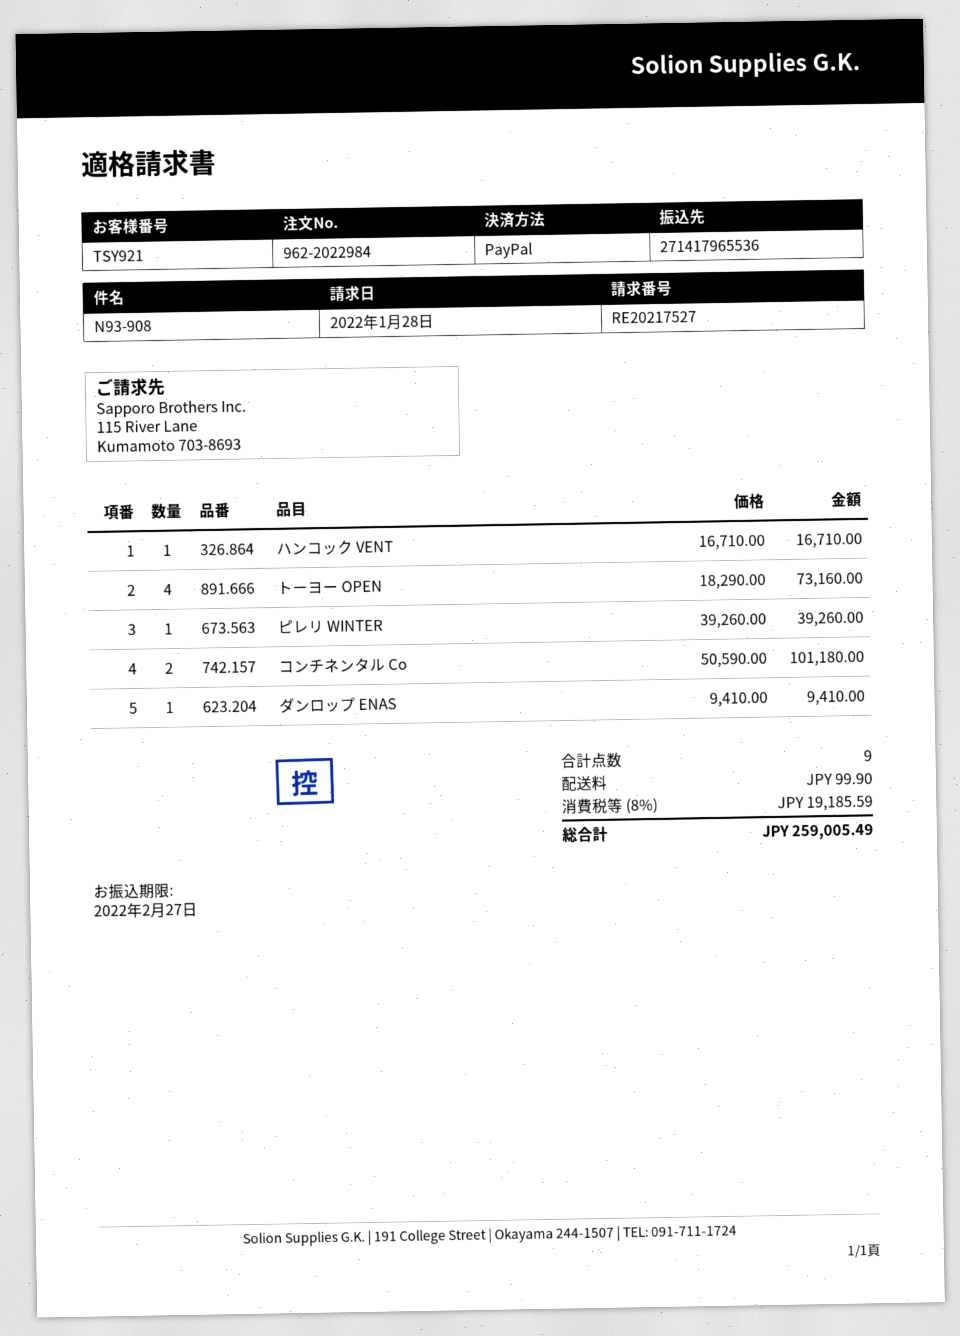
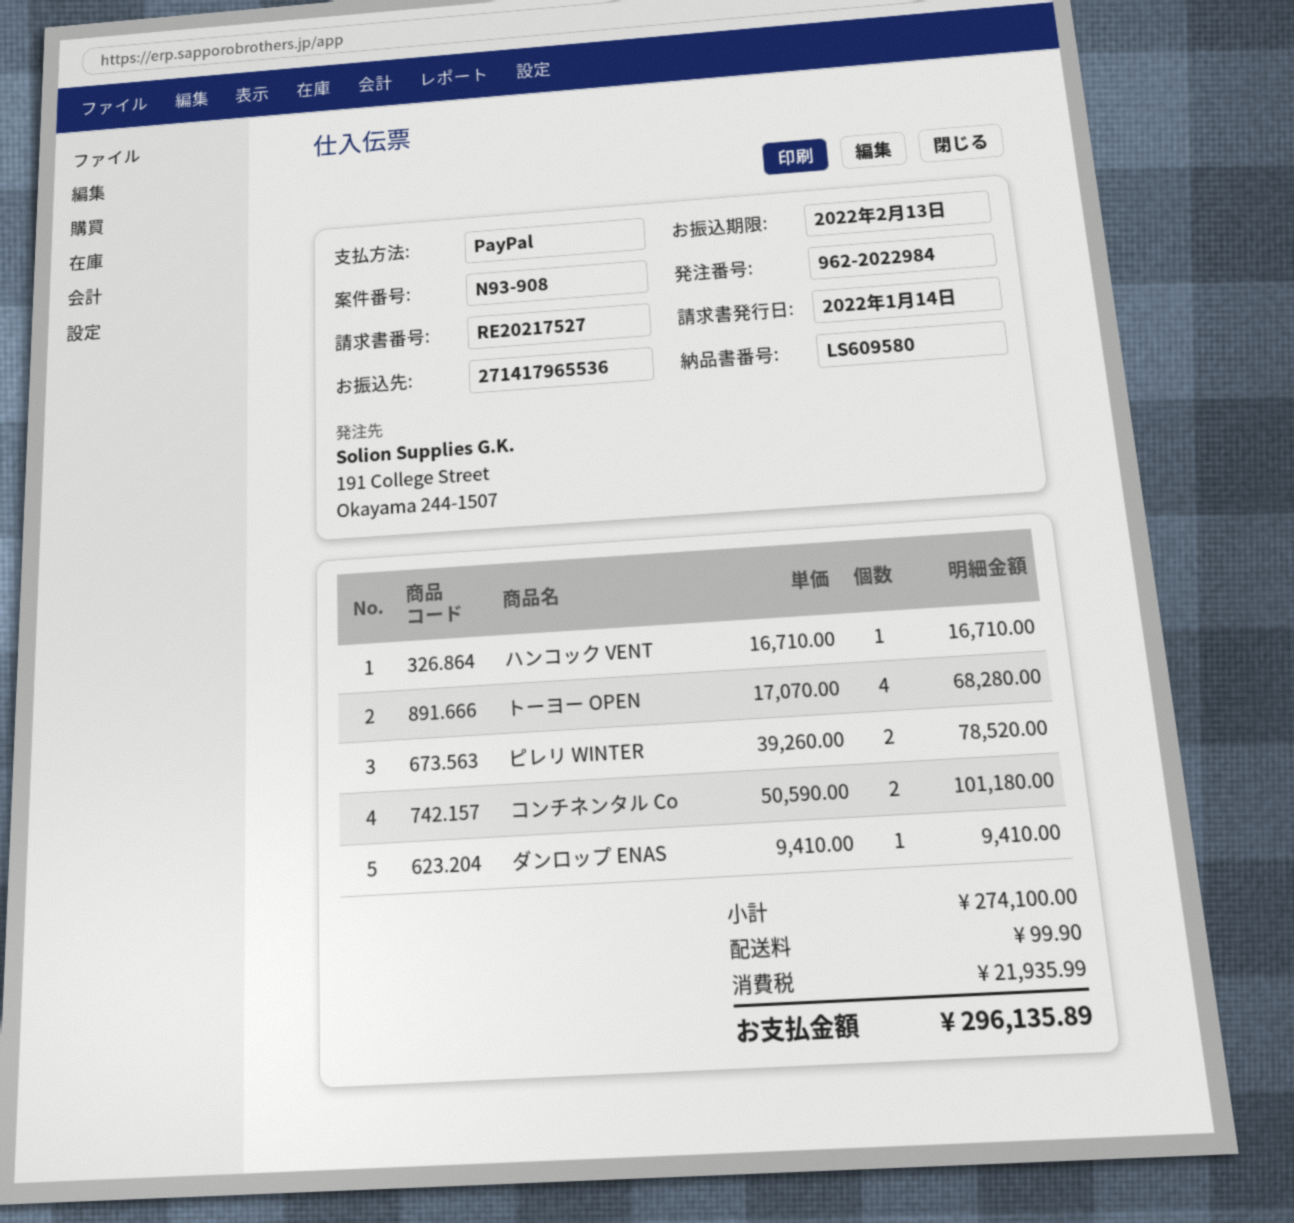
invoice date: 2022-01-28 -> 2022-01-14
due date: 2022-02-27 -> 2022-02-13
トーヨー OPEN: 4 x 18290.00 = 73160.00 -> 4 x 17070.00 = 68280.00
ピレリ WINTER: 1 x 39260.00 = 39260.00 -> 2 x 39260.00 = 78520.00
tax: 19185.59 -> 21935.99
total: 259005.49 -> 296135.89

